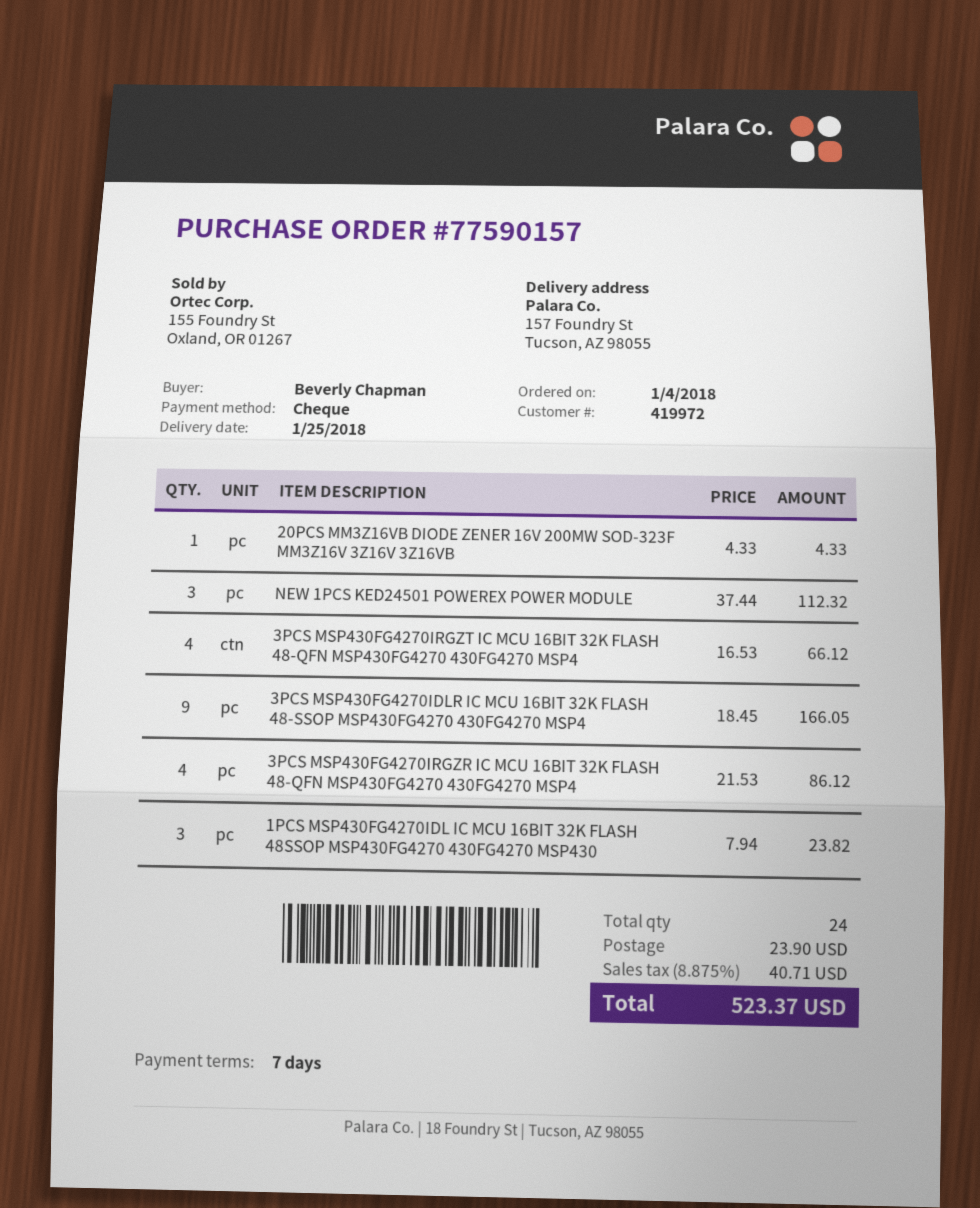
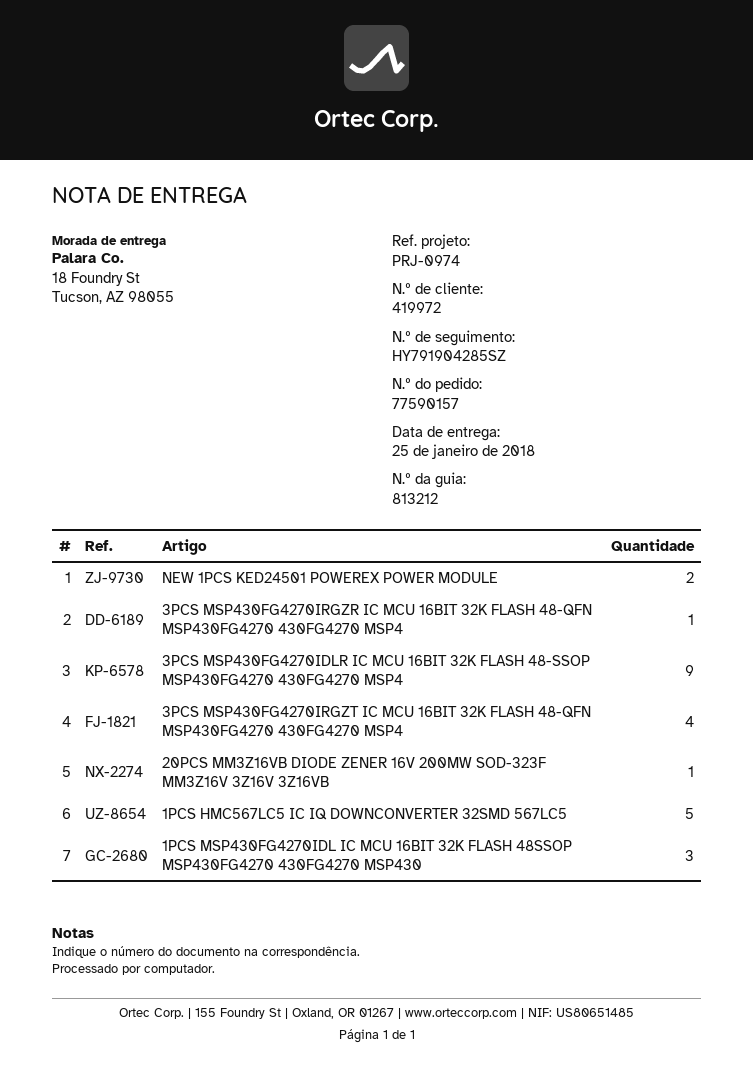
ship to: 157 Foundry St, Tucson, AZ 98055 -> 18 Foundry St, Tucson, AZ 98055
NEW 1PCS KED24501 POWEREX POWER MODULE: 3 -> 2
3PCS MSP430FG4270IRGZR IC MCU 16BIT 32K FLASH 48-QFN MSP430FG4270 430FG4270 MSP4: 4 -> 1
1PCS HMC567LC5 IC IQ DOWNCONVERTER 32SMD 567LC5: none -> 5

